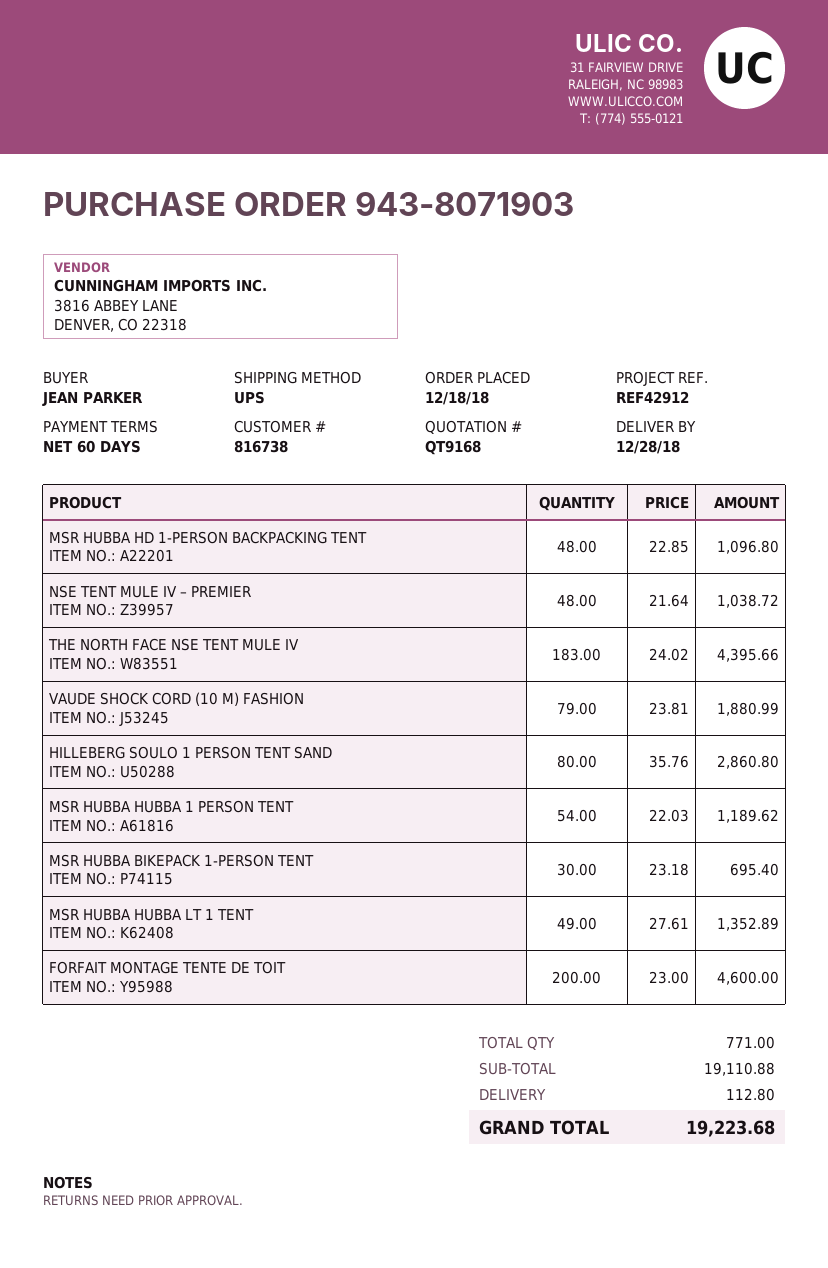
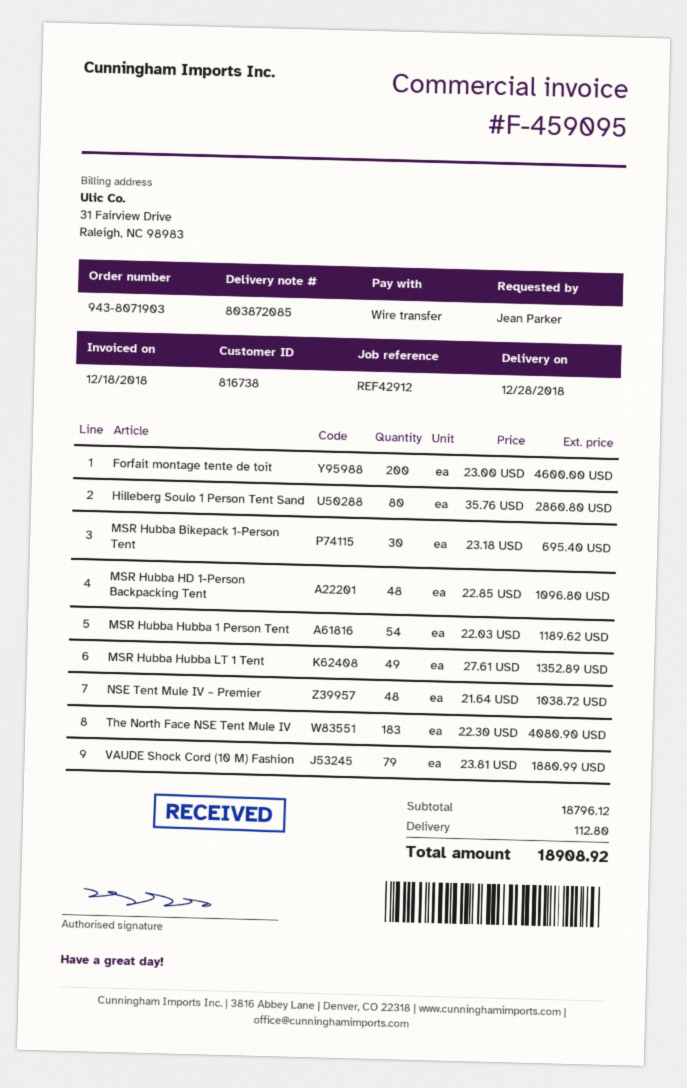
THE NORTH FACE NSE TENT MULE IV: 183 x 24.02 = 4395.66 -> 183 x 22.30 = 4080.90
subtotal: 19110.88 -> 18796.12
total: 19223.68 -> 18908.92

